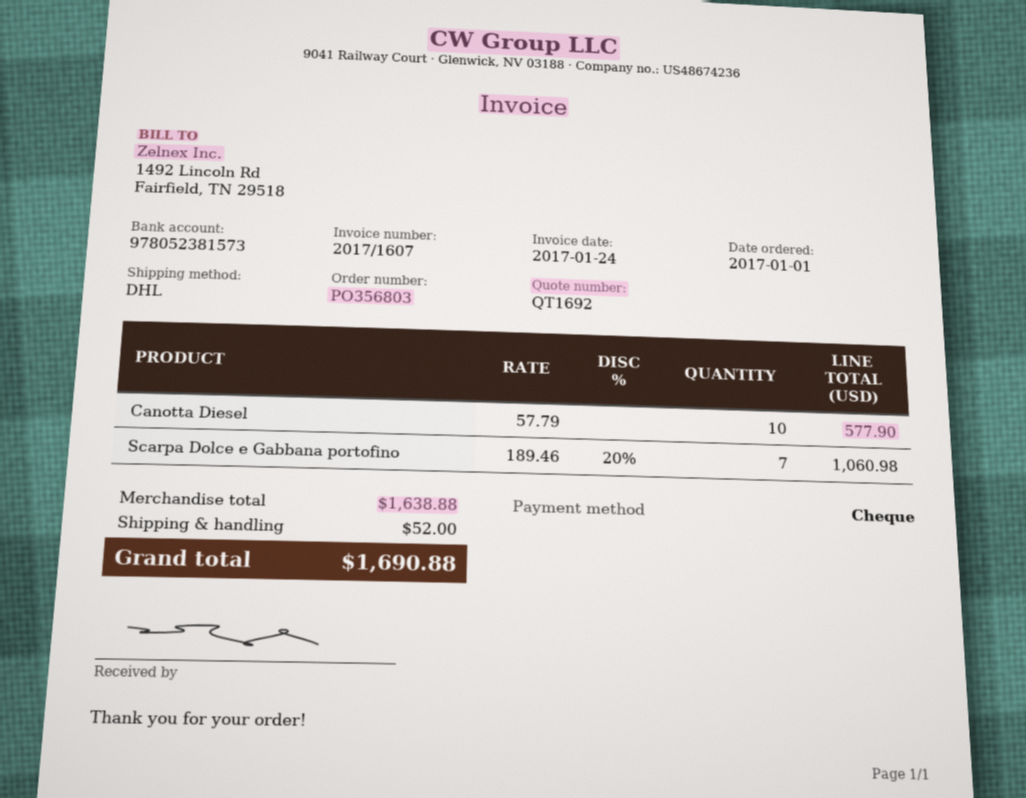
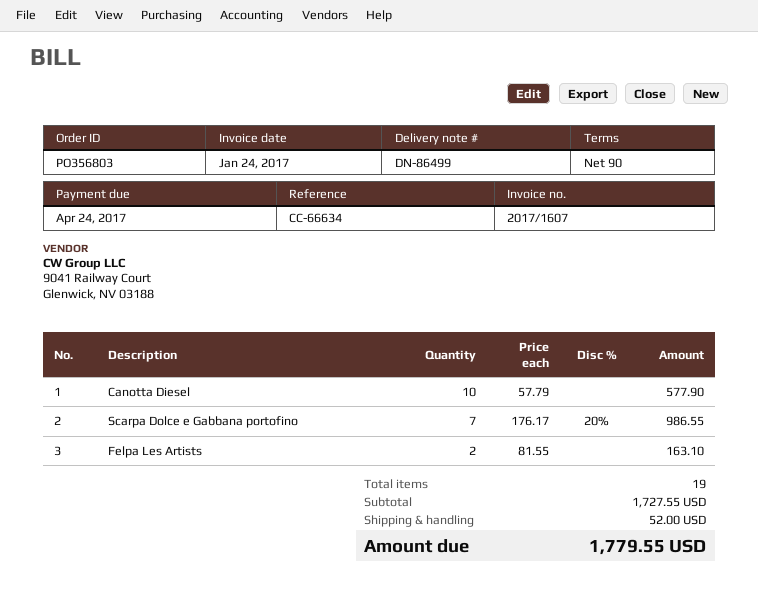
Scarpa Dolce e Gabbana portofino: 7 x 189.46 - 20% = 1060.98 -> 7 x 176.17 - 20% = 986.55
Felpa Les Artists: none -> 2 x 81.55 = 163.10
subtotal: 1638.88 -> 1727.55
total: 1690.88 -> 1779.55

